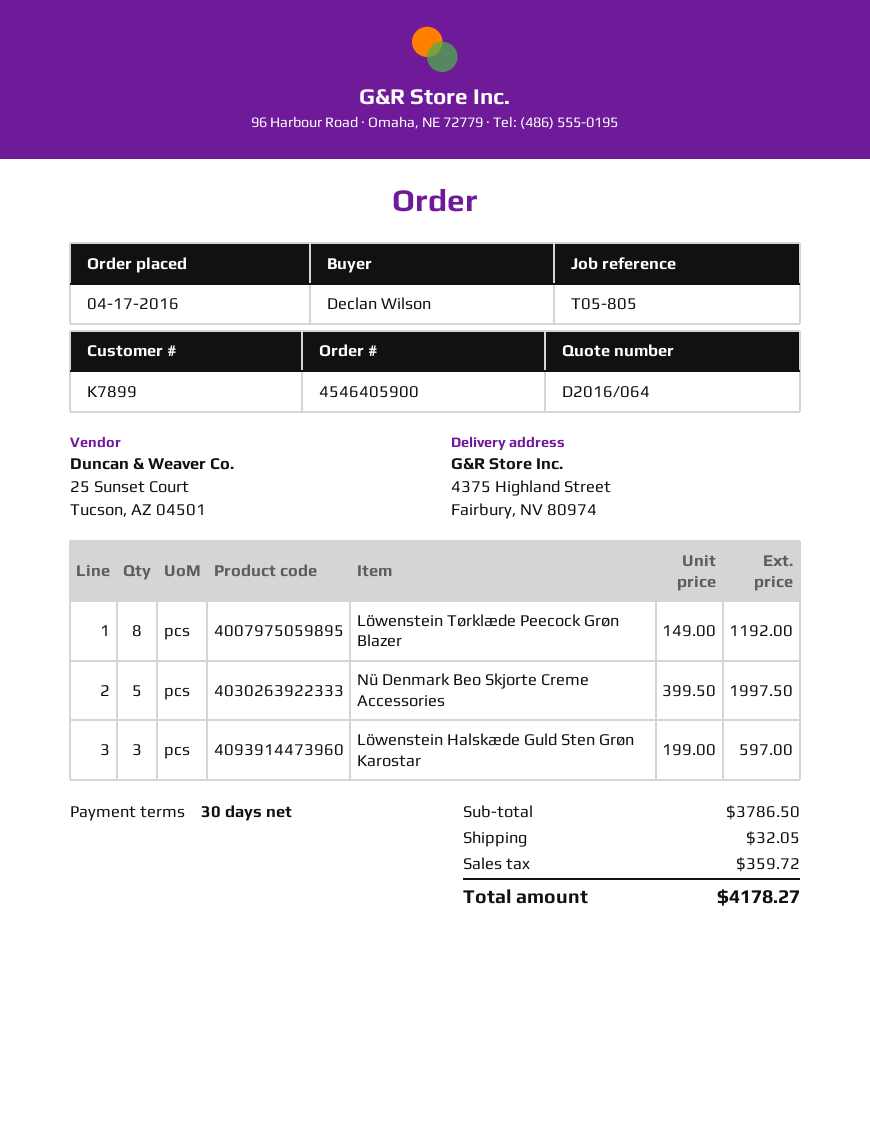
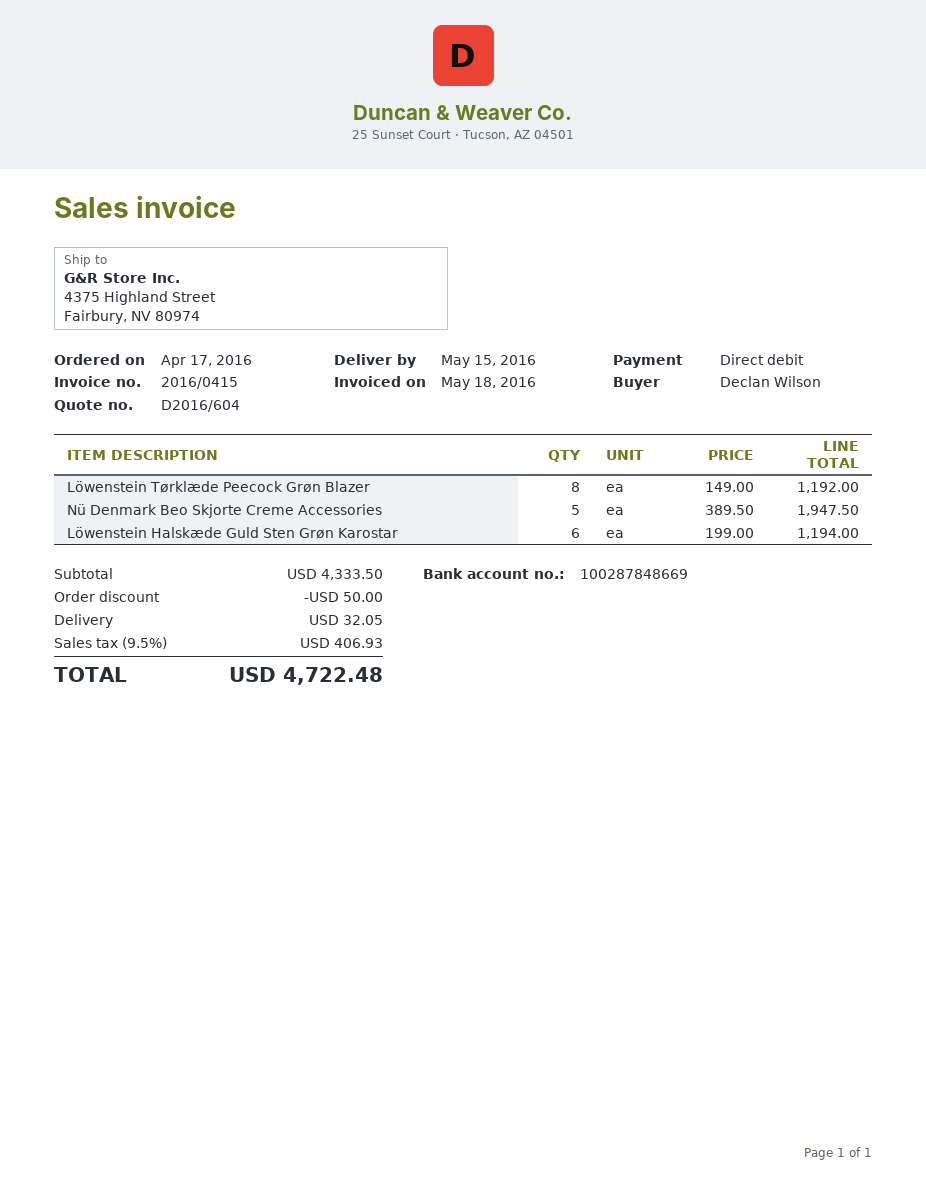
quote number: D2016/064 -> D2016/604
Nü Denmark Beo Skjorte Creme Accessories: 5 x 399.50 = 1997.50 -> 5 x 389.50 = 1947.50
Löwenstein Halskæde Guld Sten Grøn Karostar: 3 x 199.00 = 597.00 -> 6 x 199.00 = 1194.00
subtotal: 3786.50 -> 4333.50
discount: none -> 50.00
tax: 359.72 -> 406.93
total: 4178.27 -> 4722.48

